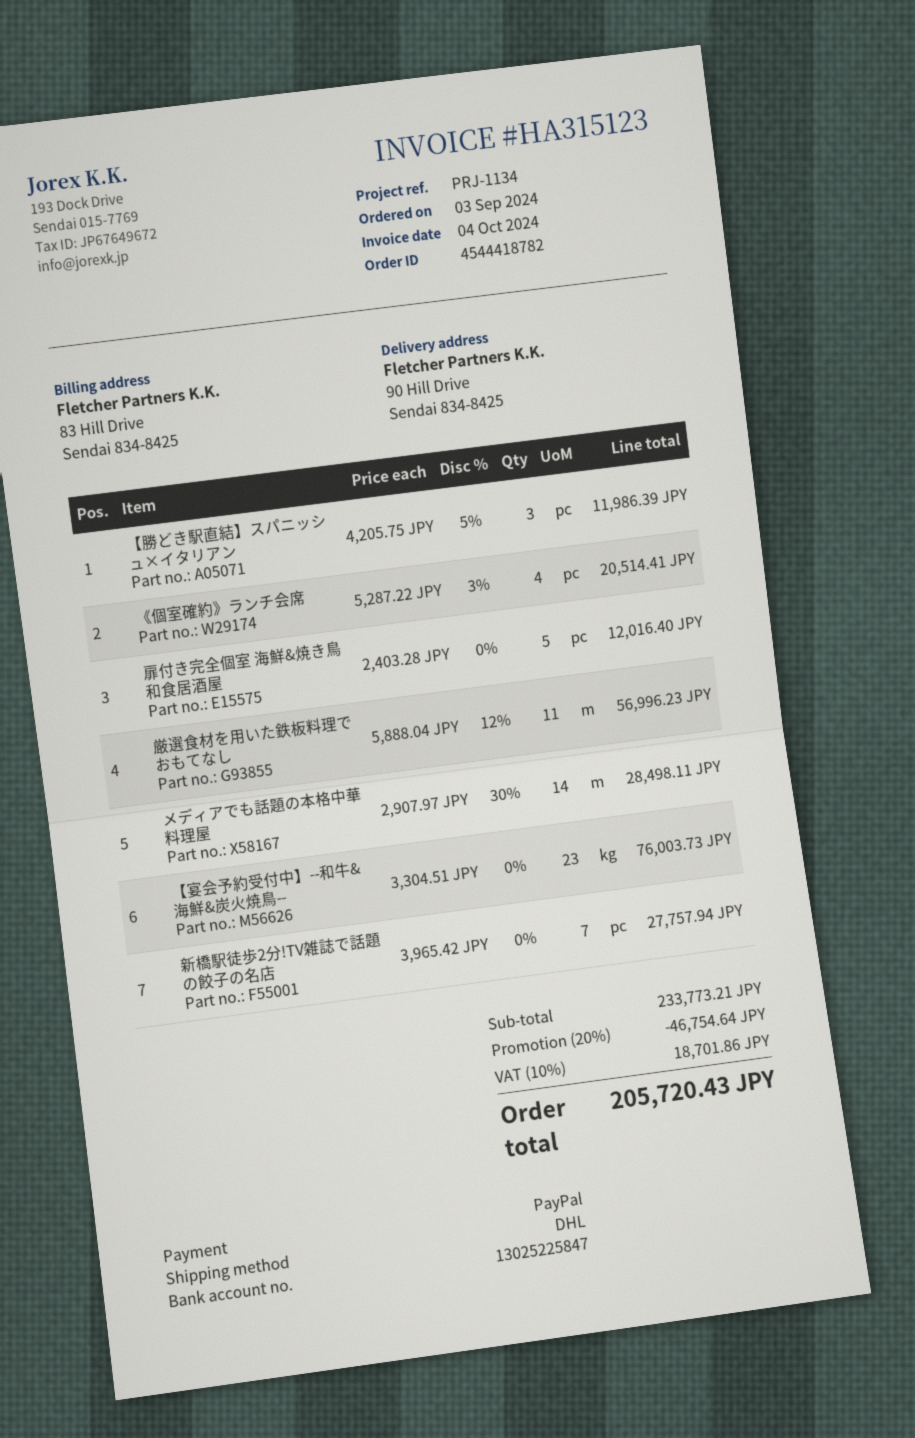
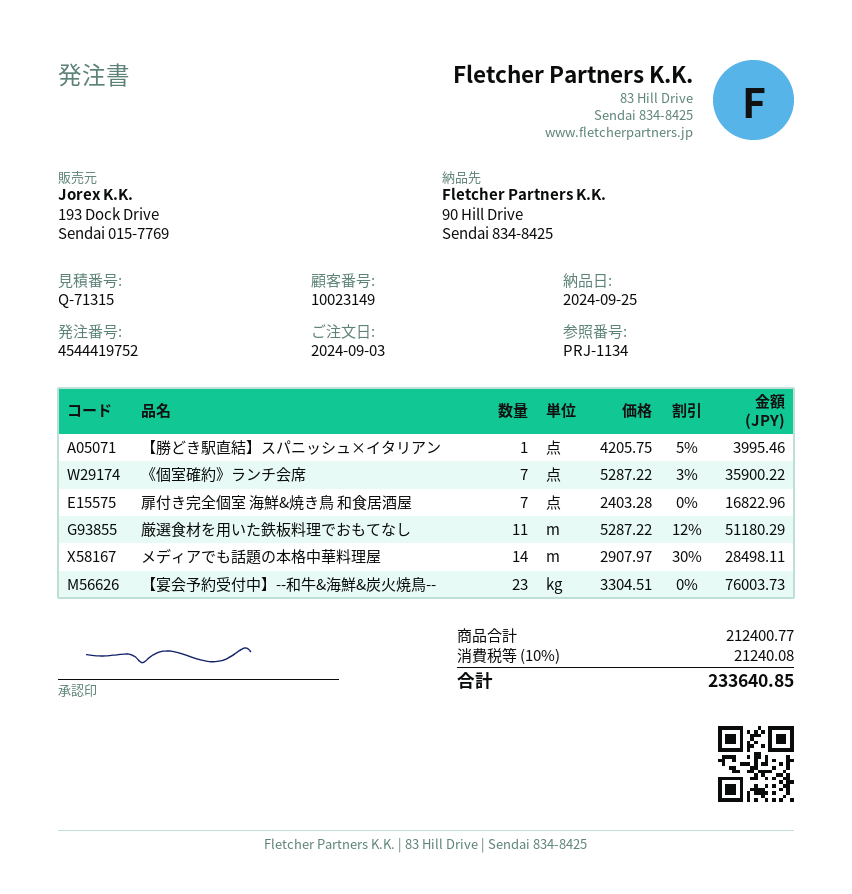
order number: 4544418782 -> 4544419752
【勝どき駅直結】スパニッシュ×イタリアン: 3 x 4205.75 - 5% = 11986.39 -> 1 x 4205.75 - 5% = 3995.46
《個室確約》ランチ会席: 4 x 5287.22 - 3% = 20514.41 -> 7 x 5287.22 - 3% = 35900.22
扉付き完全個室 海鮮&焼き鳥 和食居酒屋: 5 x 2403.28 = 12016.40 -> 7 x 2403.28 = 16822.96
厳選食材を用いた鉄板料理でおもてなし: 11 x 5888.04 - 12% = 56996.23 -> 11 x 5287.22 - 12% = 51180.29
新橋駅徒歩2分!TV雑誌で話題の餃子の名店: 7 x 3965.42 = 27757.94 -> none
subtotal: 233773.21 -> 212400.77
discount: 20% = 46754.64 -> none
tax: 10% = 18701.86 -> 10% = 21240.08
total: 205720.43 -> 233640.85

